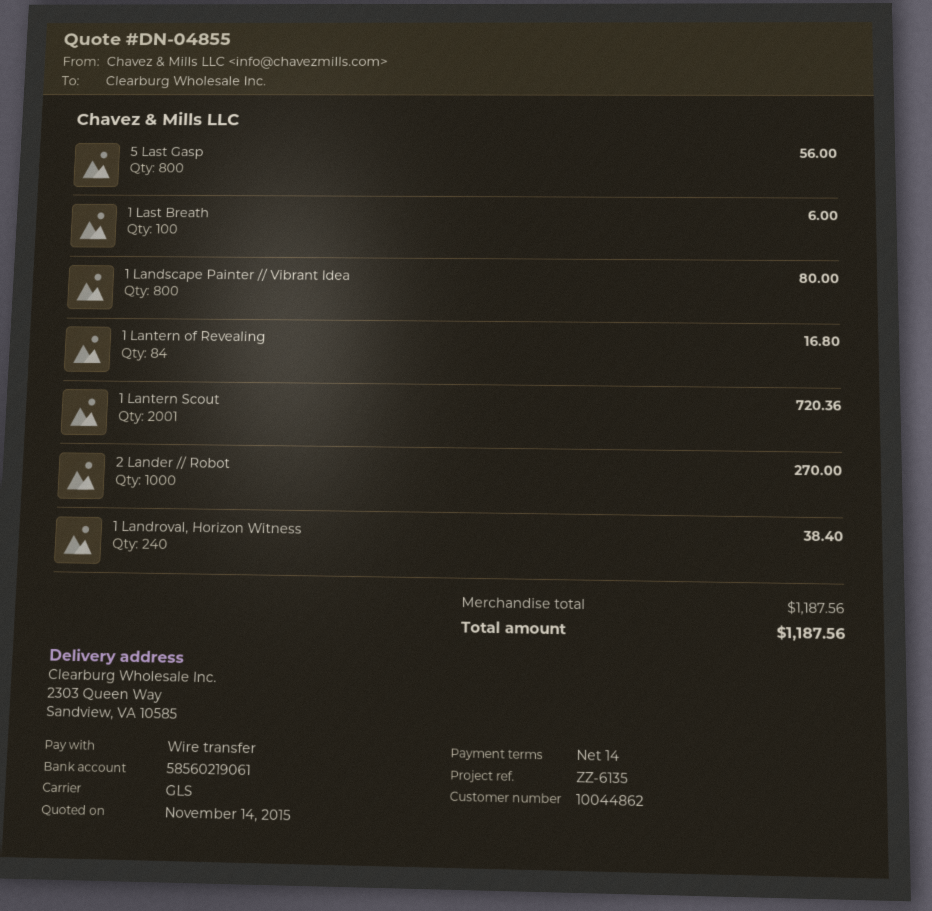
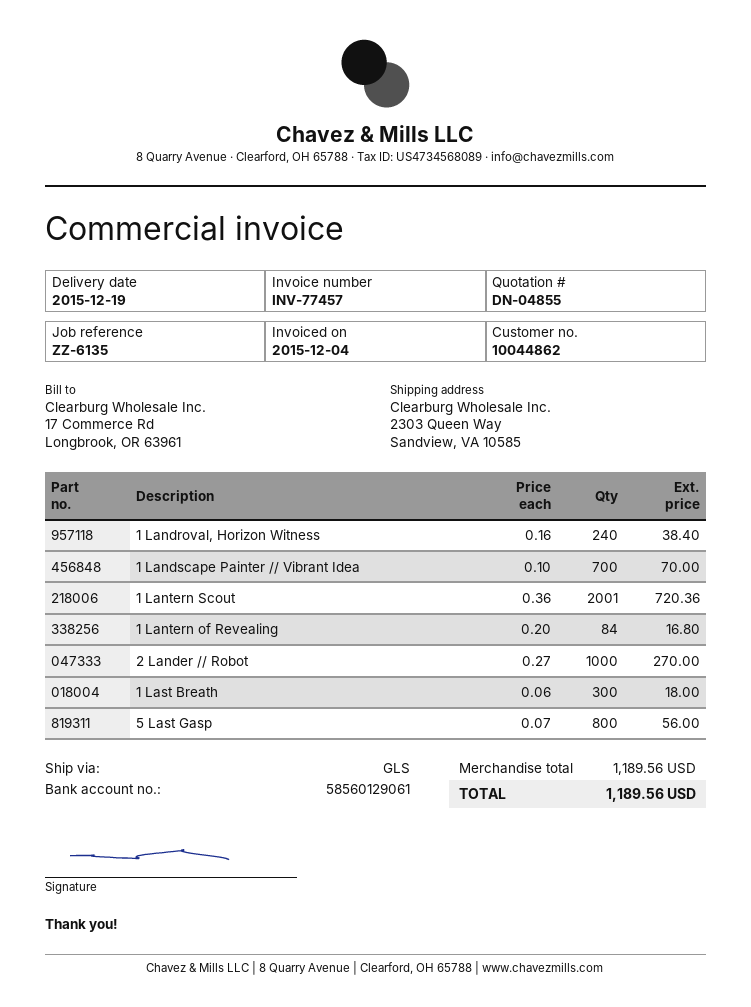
bank account: 58560219061 -> 58560129061
1 Last Breath: 100 for 6.00 -> 300 for 18.00
1 Landscape Painter // Vibrant Idea: 800 for 80.00 -> 700 for 70.00
subtotal: 1187.56 -> 1189.56
total: 1187.56 -> 1189.56

